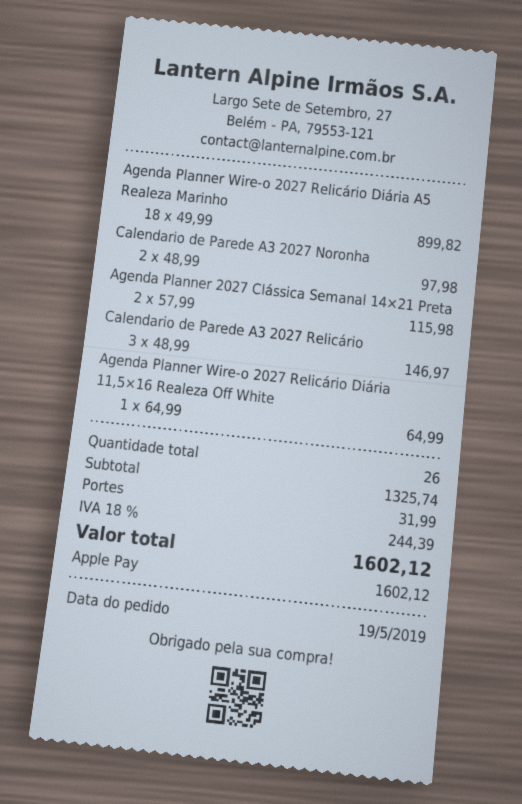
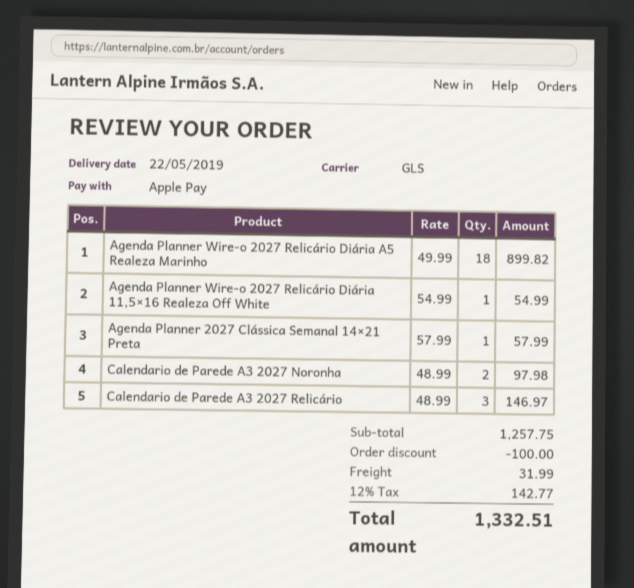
Agenda Planner 2027 Clássica Semanal 14×21 Preta: 2 x 57.99 = 115.98 -> 1 x 57.99 = 57.99
Agenda Planner Wire-o 2027 Relicário Diária 11,5×16 Realeza Off White: 1 x 64.99 = 64.99 -> 1 x 54.99 = 54.99
subtotal: 1325.74 -> 1257.75
discount: none -> 100.00
tax: 18% = 244.39 -> 12% = 142.77
total: 1602.12 -> 1332.51

